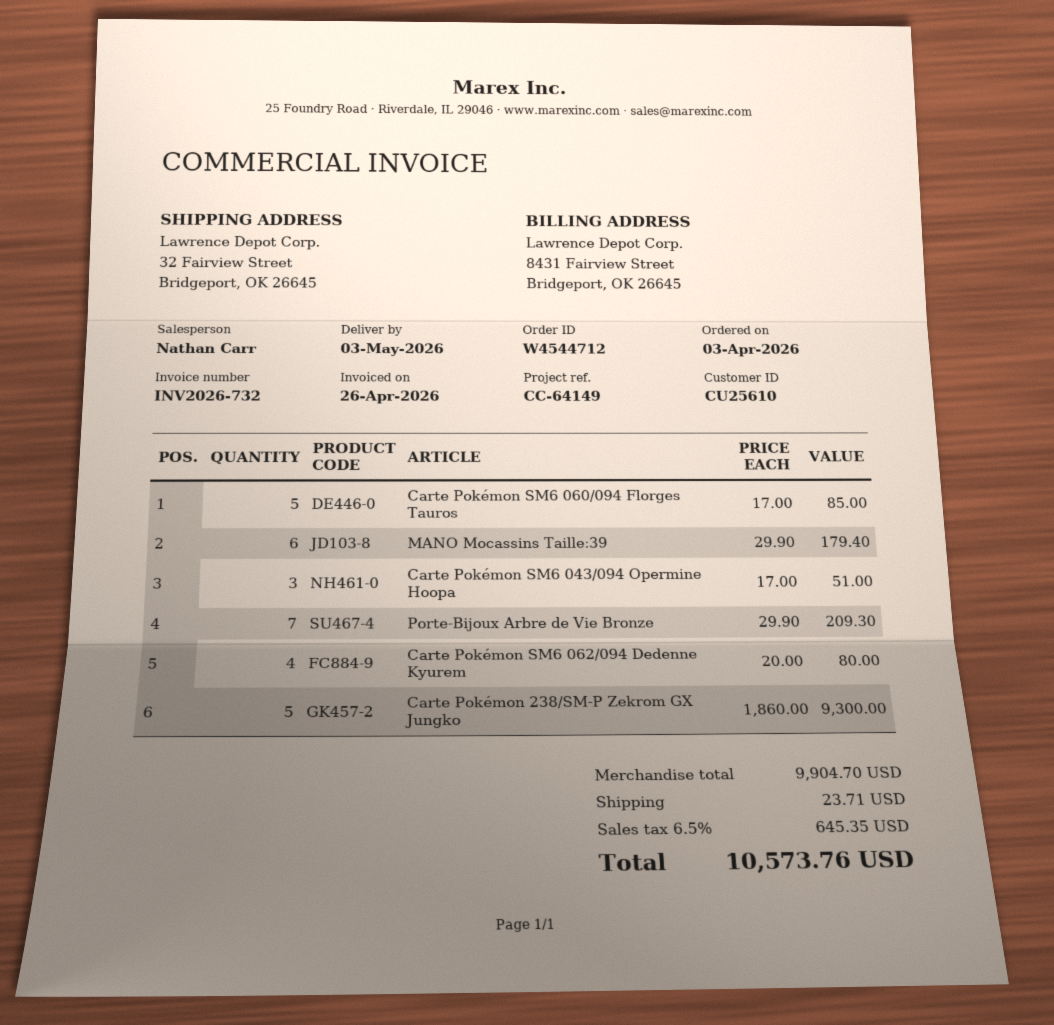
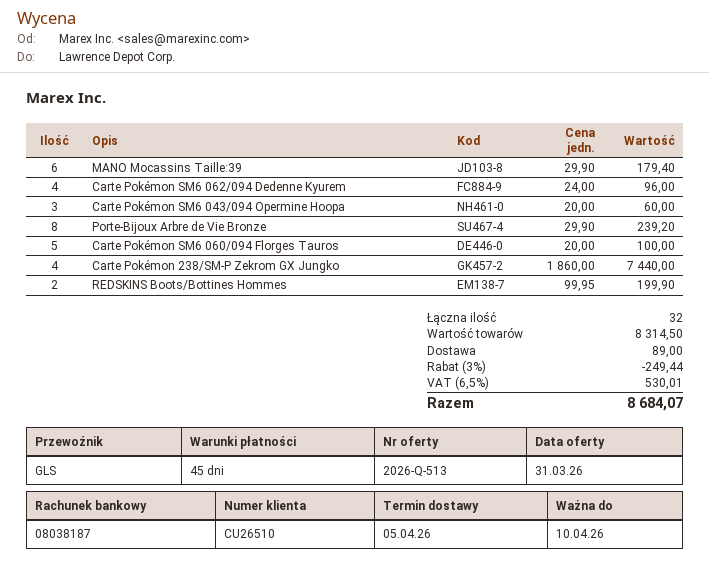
delivery date: 2026-05-03 -> 2026-04-05
customer number: CU25610 -> CU26510
Carte Pokémon SM6 060/094 Florges Tauros: 5 x 17.00 = 85.00 -> 5 x 20.00 = 100.00
Carte Pokémon SM6 043/094 Opermine Hoopa: 3 x 17.00 = 51.00 -> 3 x 20.00 = 60.00
Porte-Bijoux Arbre de Vie Bronze: 7 x 29.90 = 209.30 -> 8 x 29.90 = 239.20
Carte Pokémon SM6 062/094 Dedenne Kyurem: 4 x 20.00 = 80.00 -> 4 x 24.00 = 96.00
Carte Pokémon 238/SM-P Zekrom GX Jungko: 5 x 1860.00 = 9300.00 -> 4 x 1860.00 = 7440.00
REDSKINS Boots/Bottines Hommes: none -> 2 x 99.95 = 199.90
subtotal: 9904.70 -> 8314.50
discount: none -> 3% = 249.44
shipping: 23.71 -> 89.00
tax: 6.5% = 645.35 -> 6.5% = 530.01
total: 10573.76 -> 8684.07

